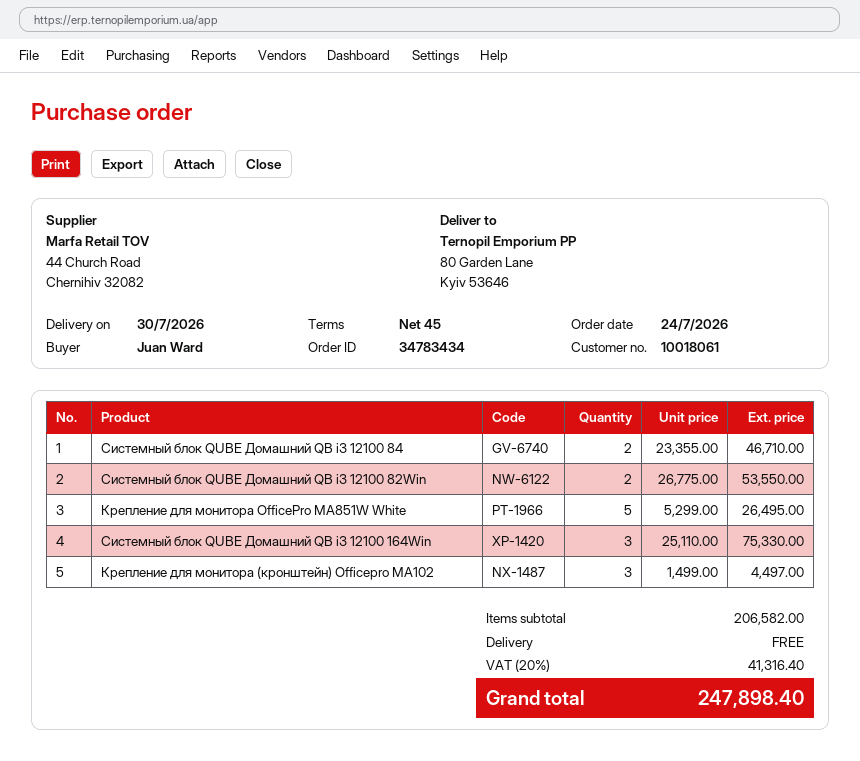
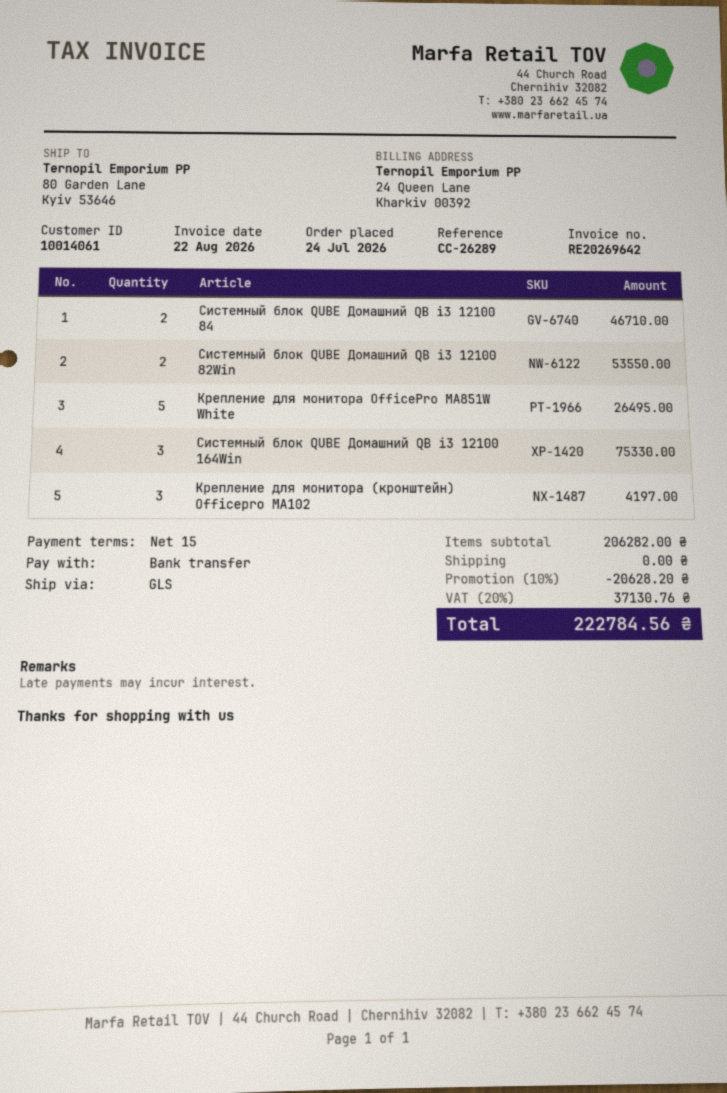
payment terms: 45 days -> 15 days
customer number: 10018061 -> 10014061
Крепление для монитора (кронштейн) Officepro MA102: 3 for 4497.00 -> 3 for 4197.00
subtotal: 206582.00 -> 206282.00
discount: none -> 10% = 20628.20
tax: 20% = 41316.40 -> 20% = 37130.76
total: 247898.40 -> 222784.56

